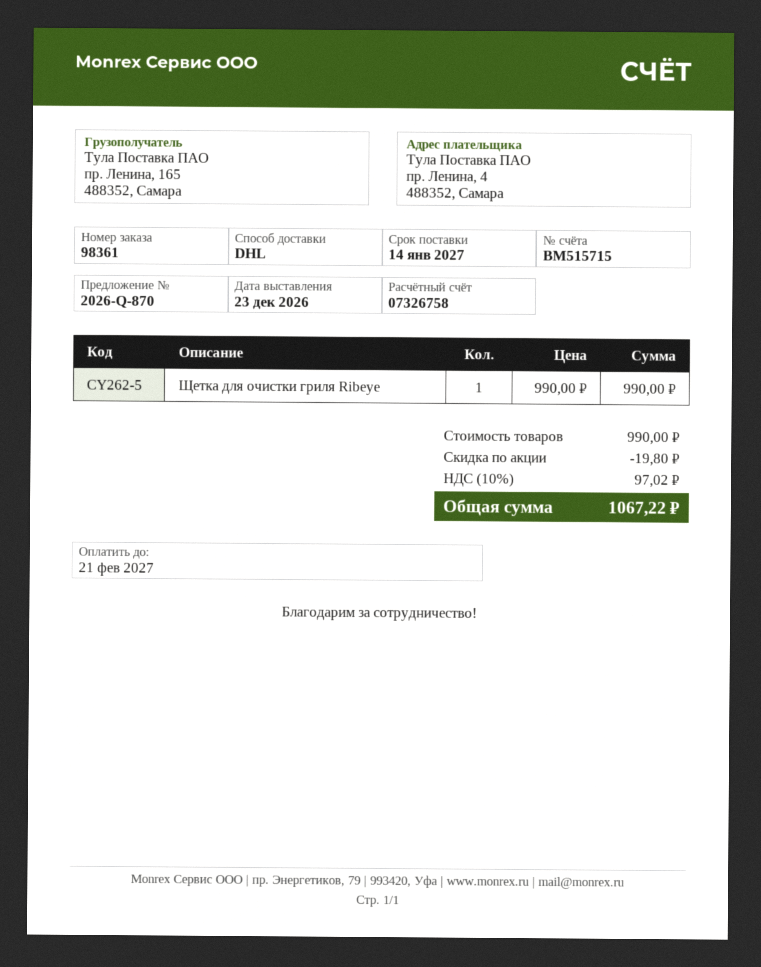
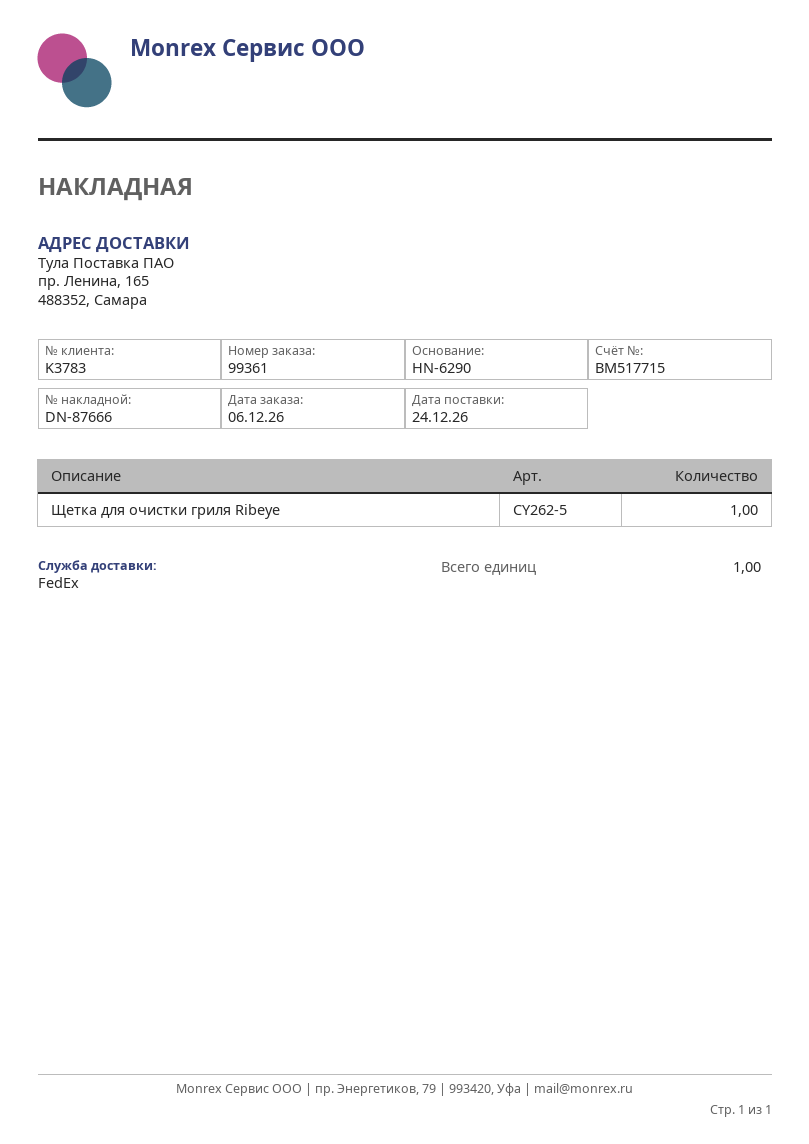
order number: 98361 -> 99361
delivery date: 2027-01-14 -> 2026-12-24
invoice number: BM515715 -> BM517715
shipping method: DHL -> FedEx

